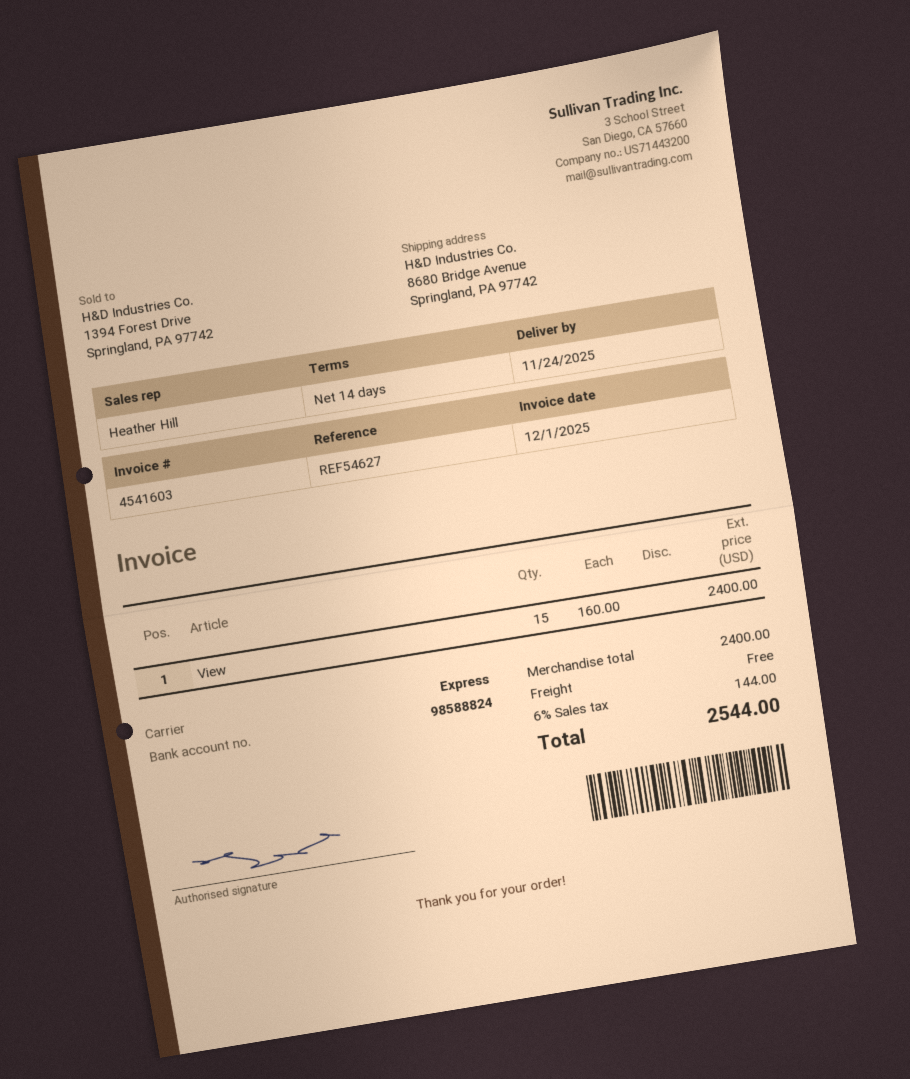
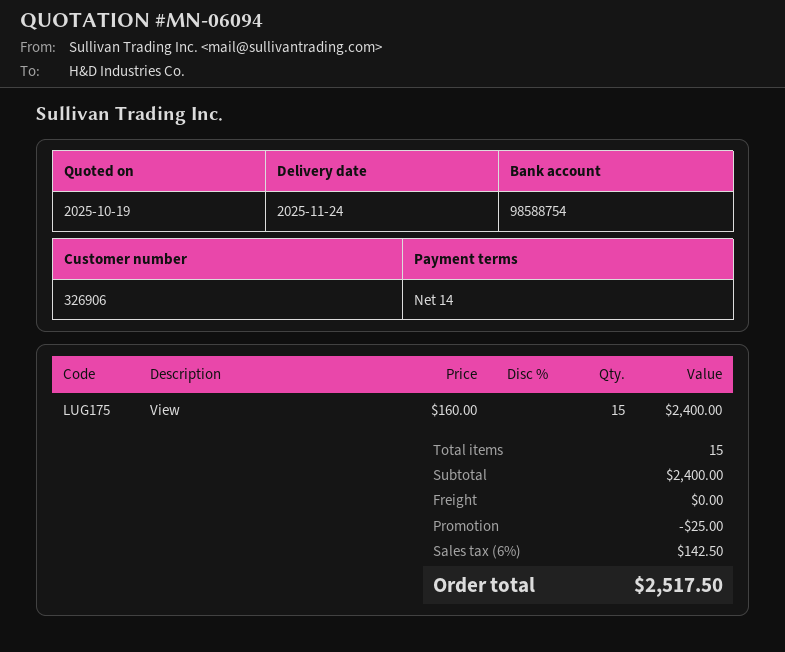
bank account: 98588824 -> 98588754
discount: none -> 25.00
tax: 6% = 144.00 -> 6% = 142.50
total: 2544.00 -> 2517.50

